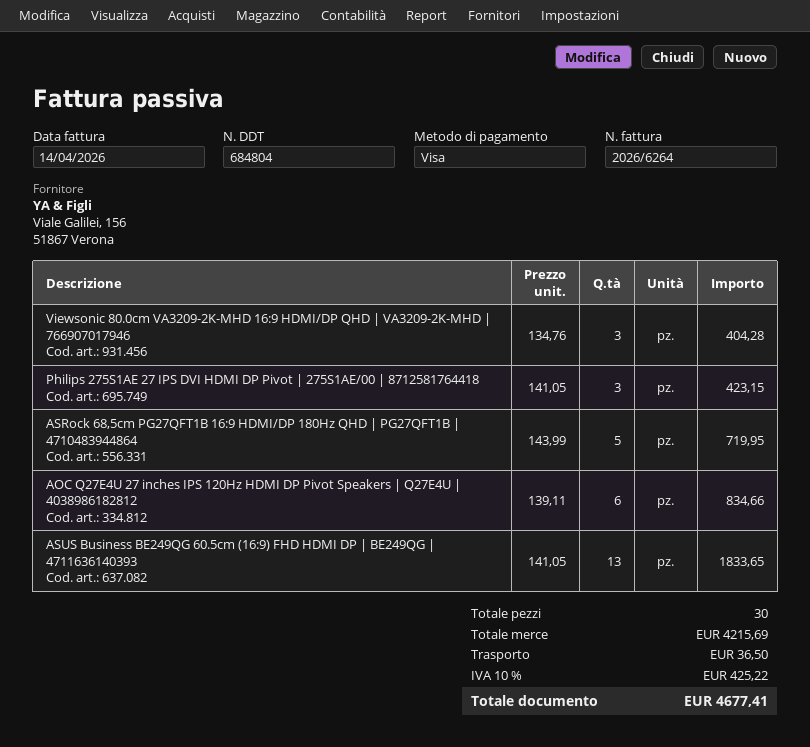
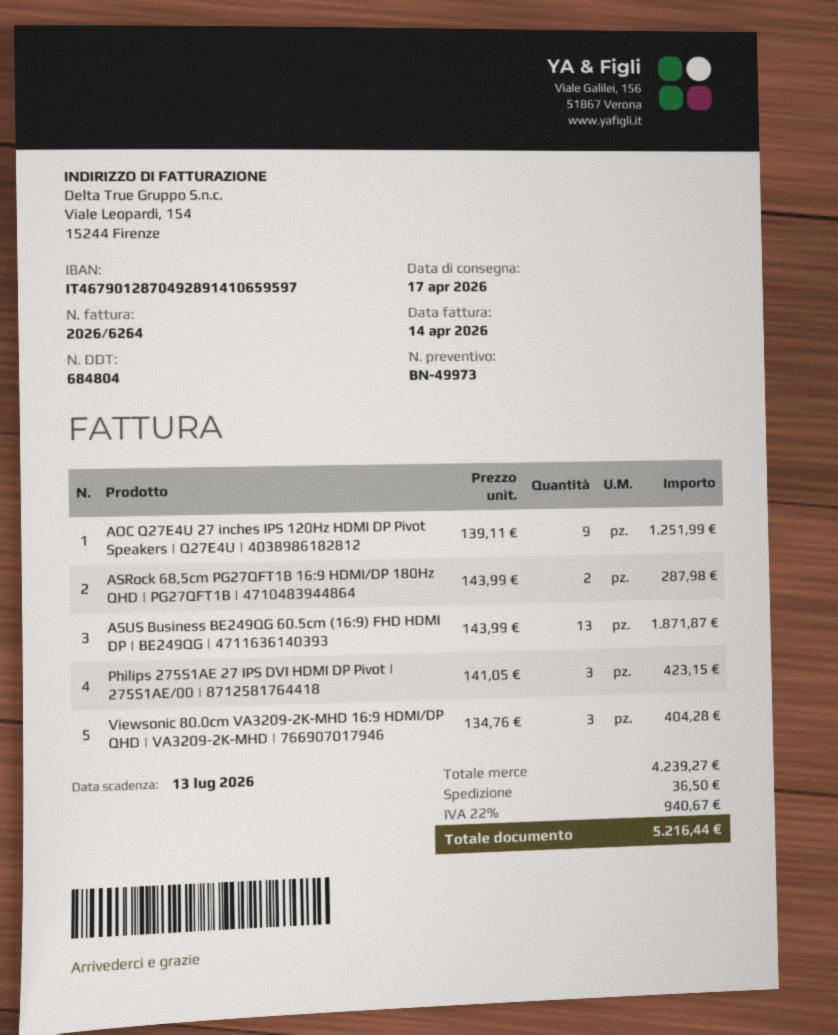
ASRock 68,5cm PG27QFT1B 16:9 HDMI/DP 180Hz QHD | PG27QFT1B | 4710483944864: 5 x 143.99 = 719.95 -> 2 x 143.99 = 287.98
AOC Q27E4U 27 inches IPS 120Hz HDMI DP Pivot Speakers | Q27E4U | 4038986182812: 6 x 139.11 = 834.66 -> 9 x 139.11 = 1251.99
ASUS Business BE249QG 60.5cm (16:9) FHD HDMI DP | BE249QG | 4711636140393: 13 x 141.05 = 1833.65 -> 13 x 143.99 = 1871.87
subtotal: 4215.69 -> 4239.27
tax: 10% = 425.22 -> 22% = 940.67
total: 4677.41 -> 5216.44

